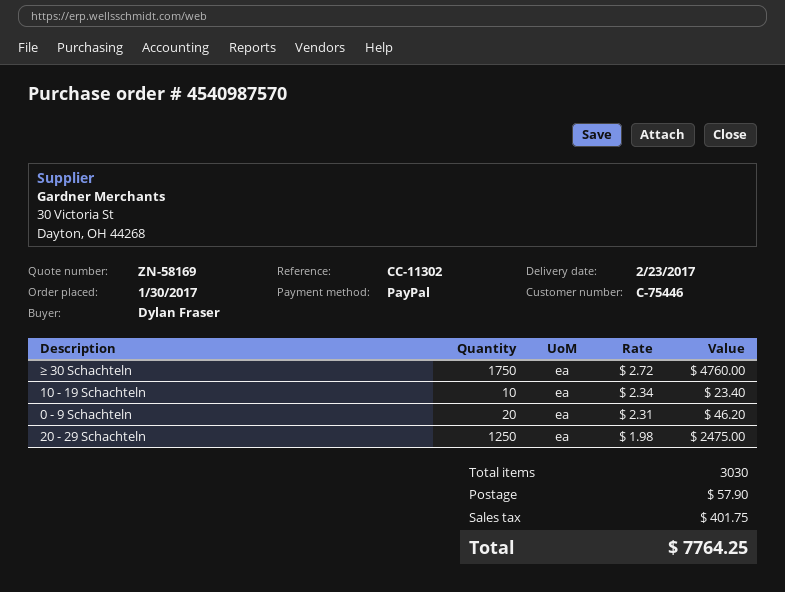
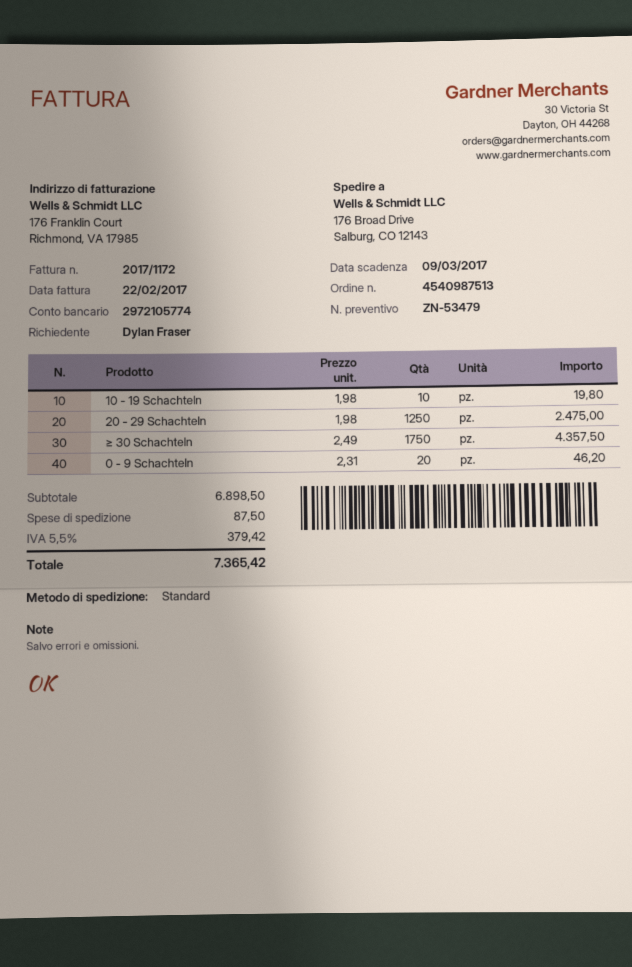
quote number: ZN-58169 -> ZN-53479
order number: 4540987570 -> 4540987513
≥ 30 Schachteln: 1750 x 2.72 = 4760.00 -> 1750 x 2.49 = 4357.50
10 - 19 Schachteln: 10 x 2.34 = 23.40 -> 10 x 1.98 = 19.80
shipping: 57.90 -> 87.50
tax: 401.75 -> 379.42
total: 7764.25 -> 7365.42

